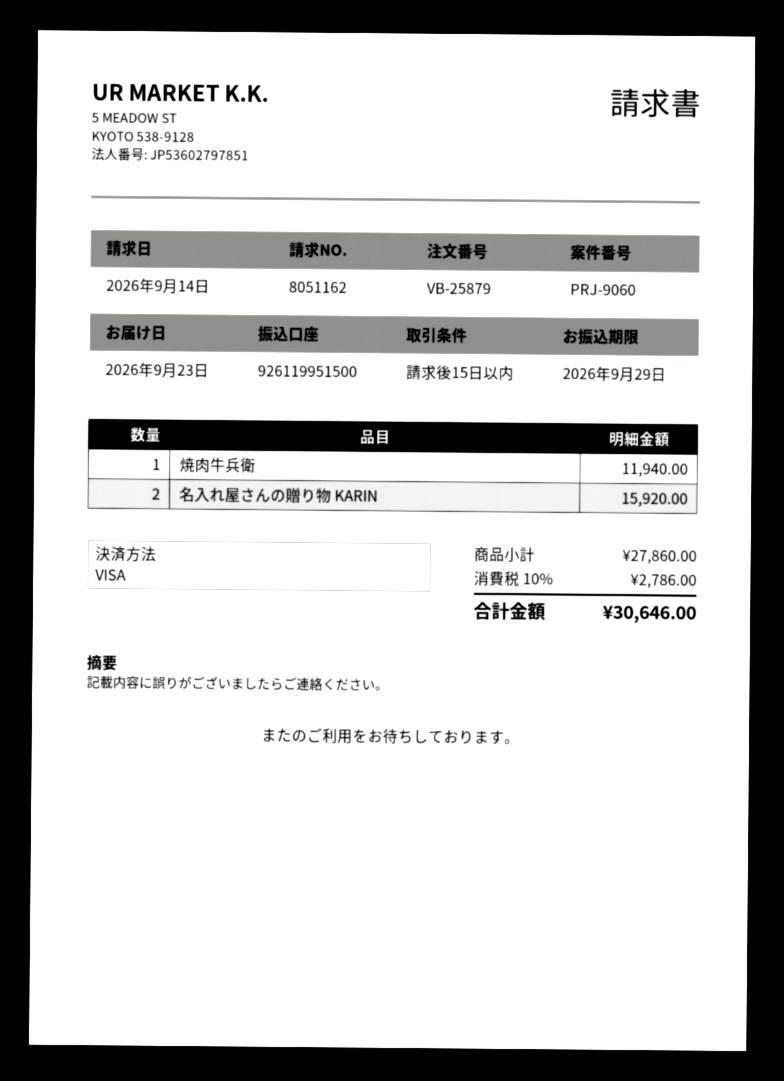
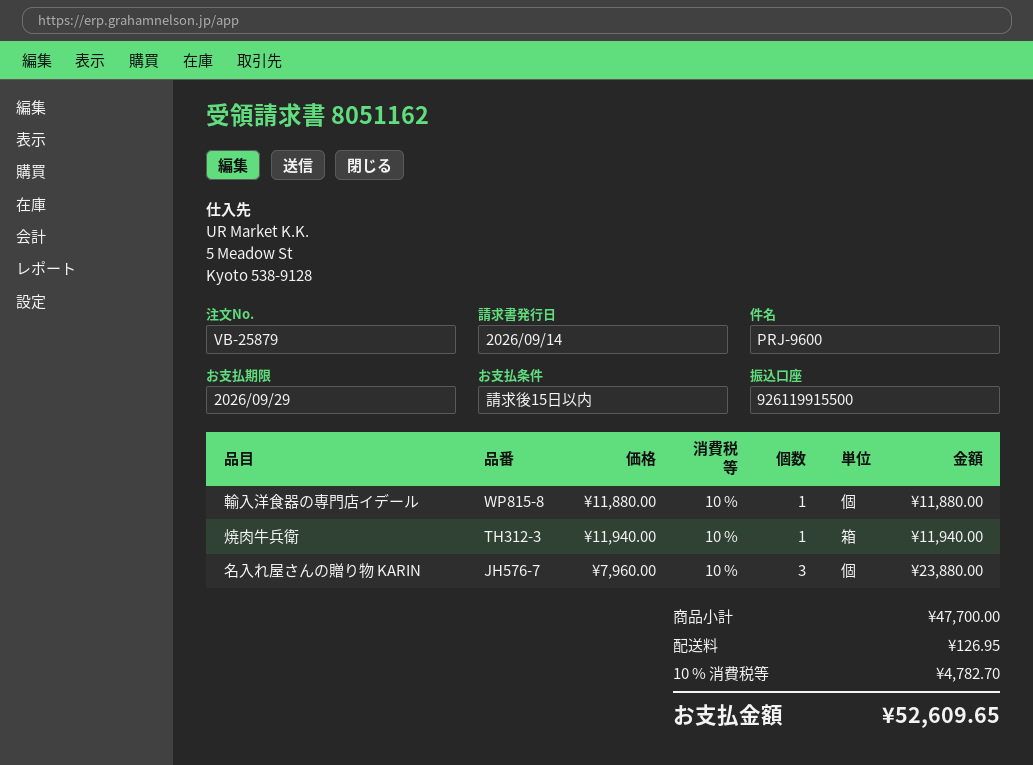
reference: PRJ-9060 -> PRJ-9600
bank account: 926119951500 -> 926119915500
名入れ屋さんの贈り物 KARIN: 2 for 15920.00 -> 3 for 23880.00
輸入洋食器の専門店イデール: none -> 1 for 11880.00
subtotal: 27860.00 -> 47700.00
shipping: none -> 126.95
tax: 10% = 2786.00 -> 10% = 4782.70
total: 30646.00 -> 52609.65

